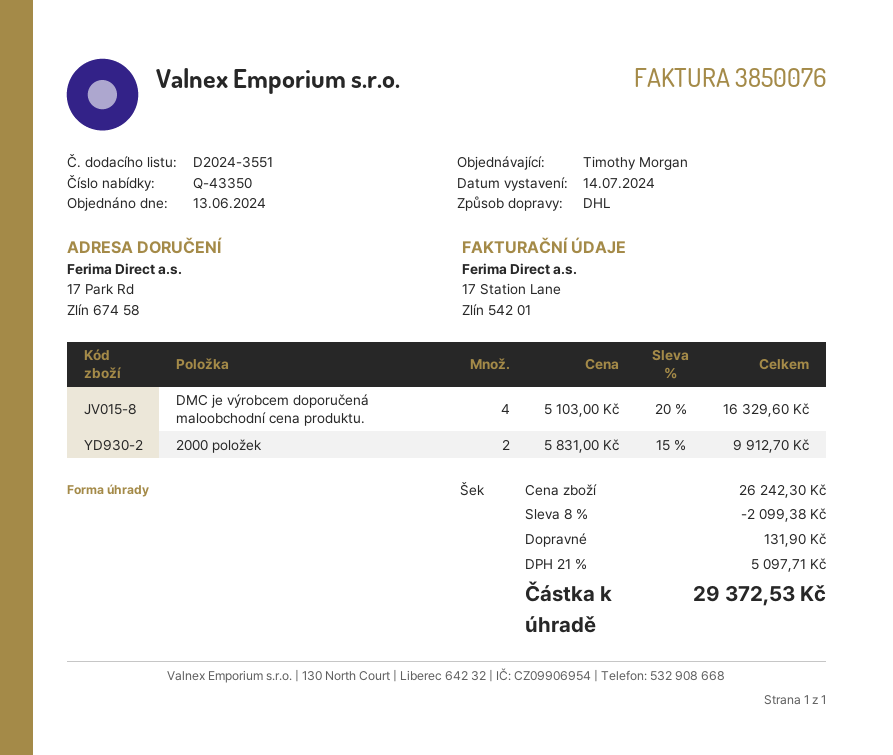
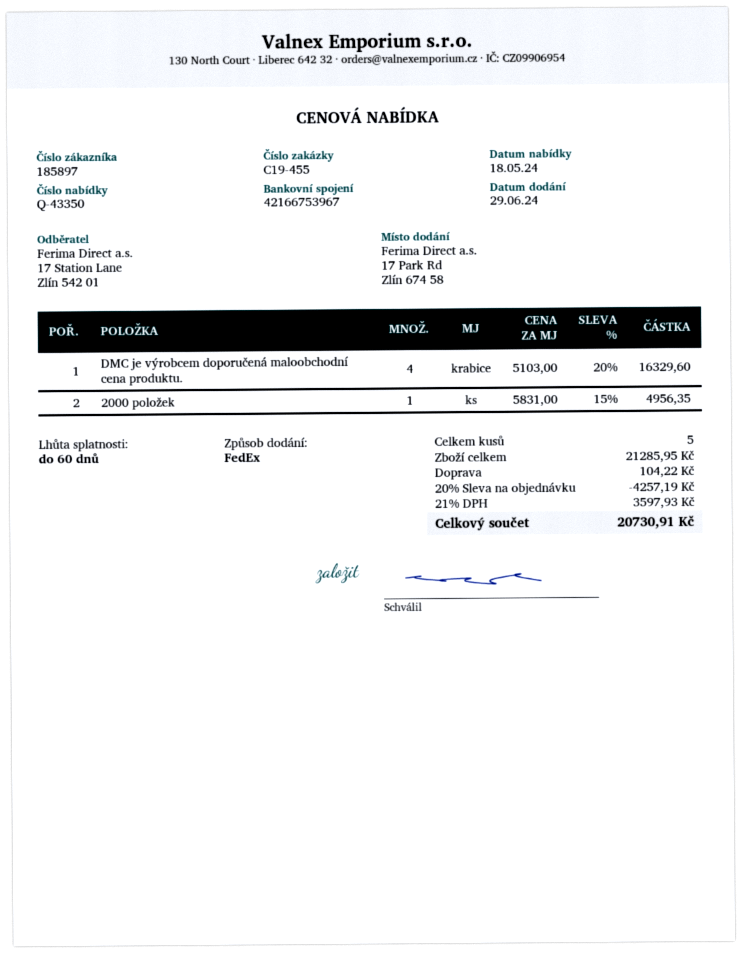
shipping method: DHL -> FedEx
2000 položek: 2 x 5831.00 - 15% = 9912.70 -> 1 x 5831.00 - 15% = 4956.35
subtotal: 26242.30 -> 21285.95
discount: 8% = 2099.38 -> 20% = 4257.19
shipping: 131.90 -> 104.22
tax: 21% = 5097.71 -> 21% = 3597.93
total: 29372.53 -> 20730.91

